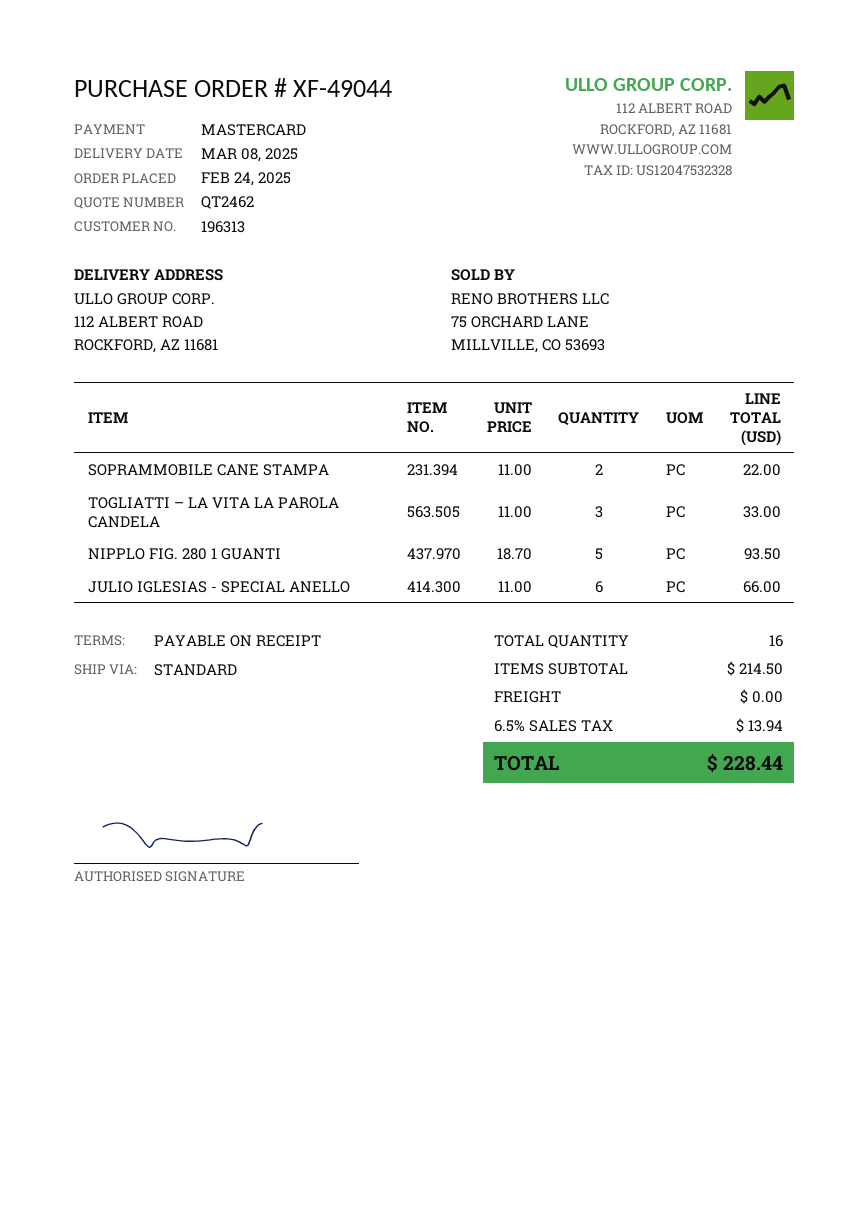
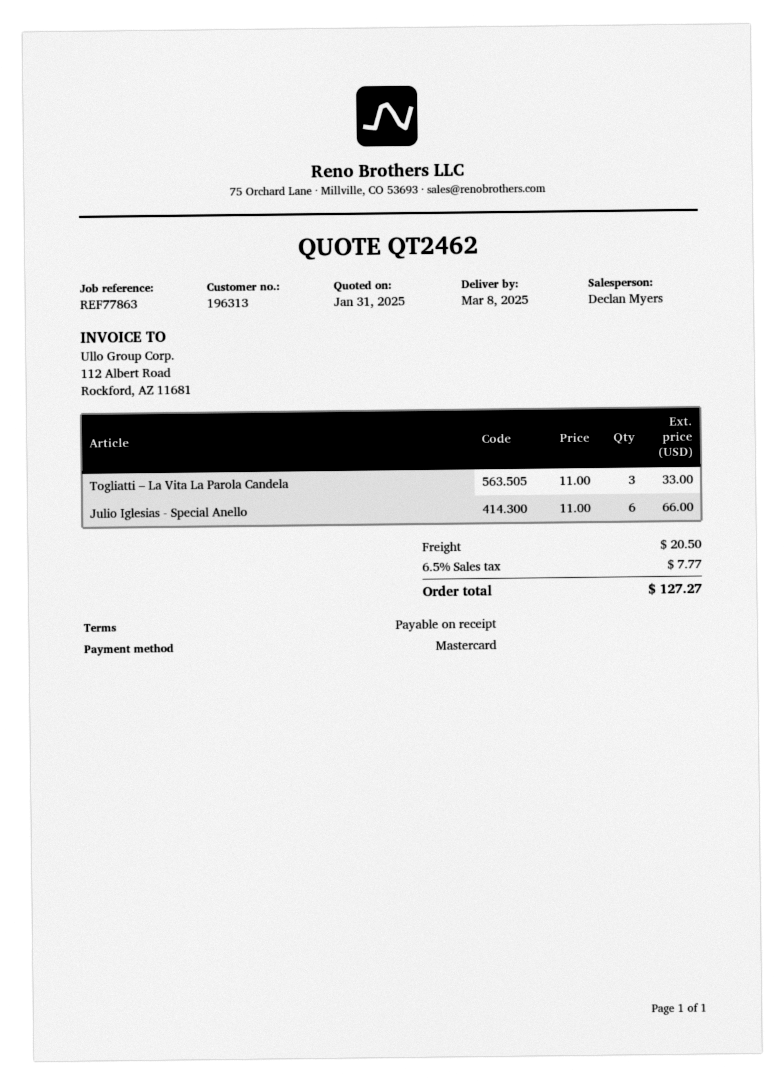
SOPRAMMOBILE CANE STAMPA: 2 x 11.00 = 22.00 -> none
NIPPLO FIG. 280 1 GUANTI: 5 x 18.70 = 93.50 -> none
shipping: 0.00 -> 20.50
tax: 6.5% = 13.94 -> 6.5% = 7.77
total: 228.44 -> 127.27

